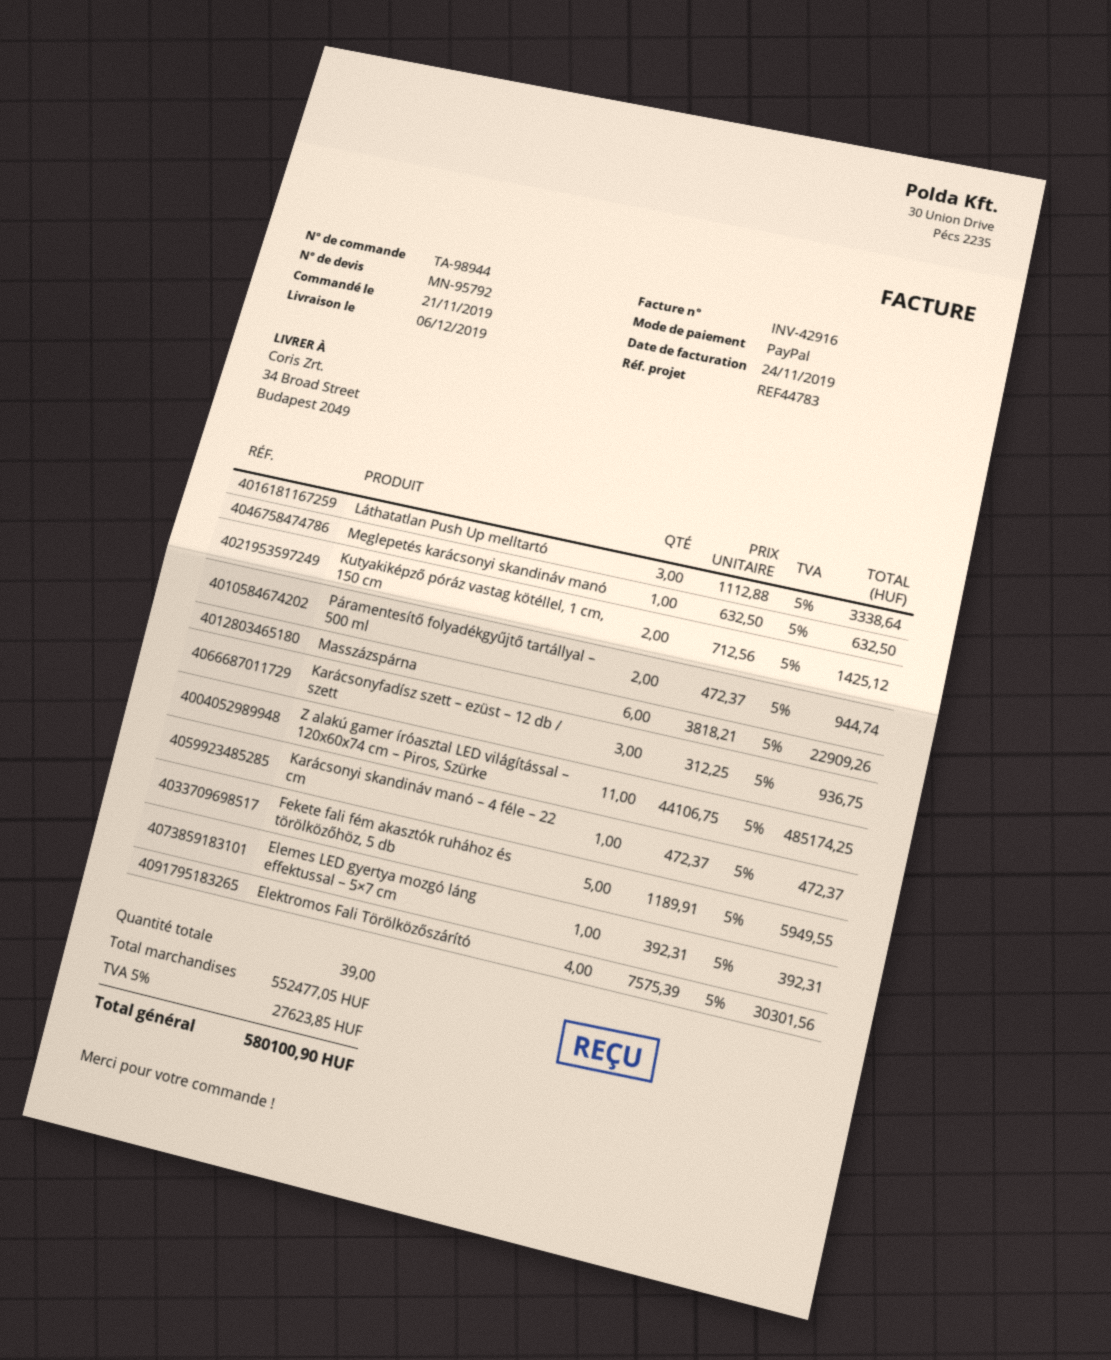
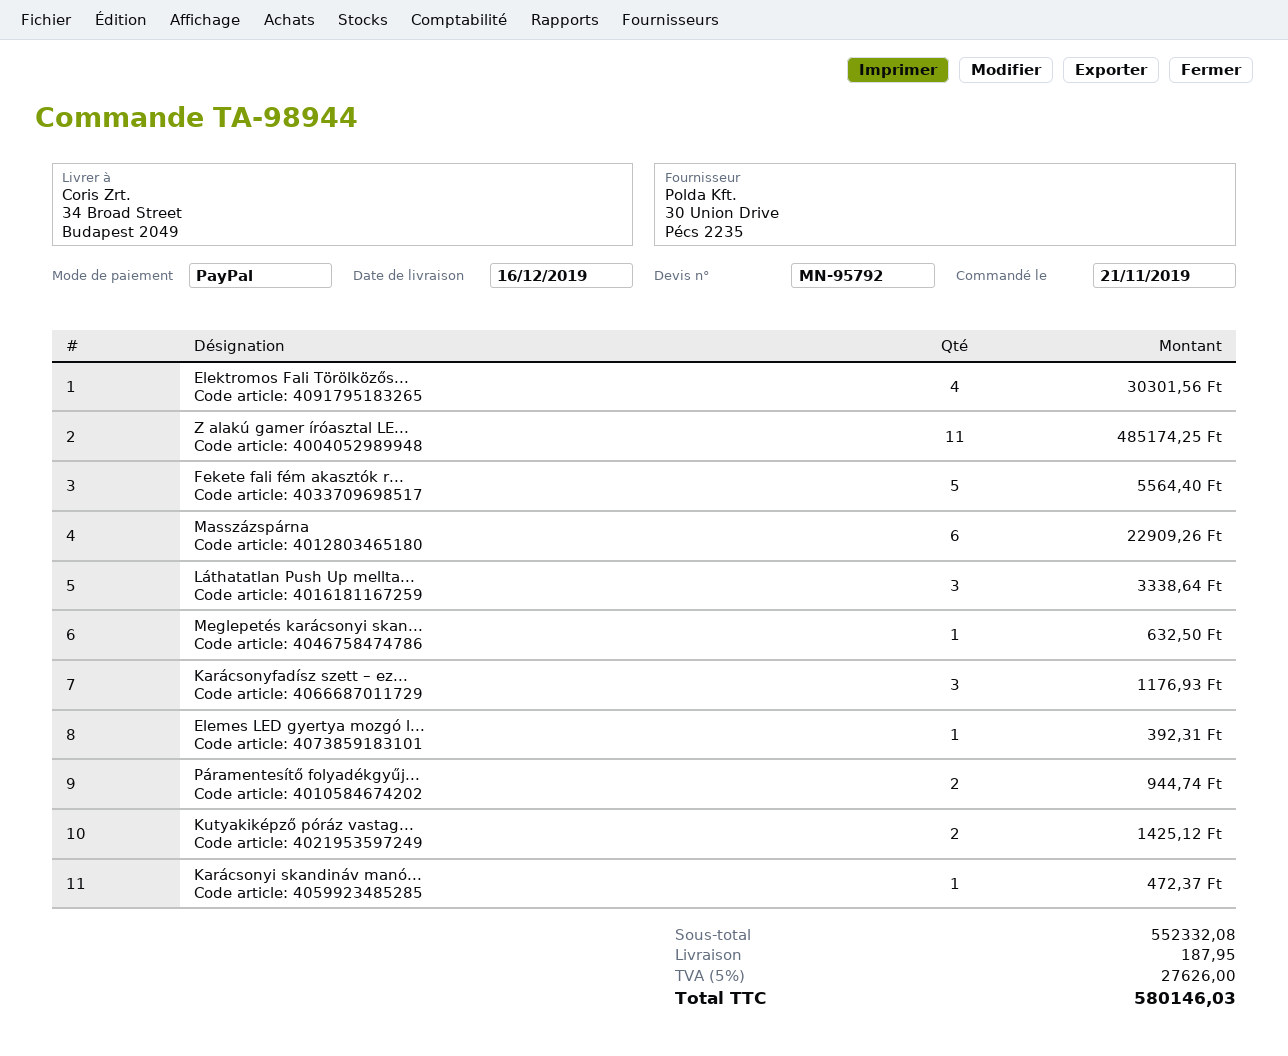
delivery date: 2019-12-06 -> 2019-12-16
Karácsonyfadísz szett – ezüst – 12 db / szett: 3 for 936.75 -> 3 for 1176.93
Fekete fali fém akasztók ruhához és törölközőhöz, 5 db: 5 for 5949.55 -> 5 for 5564.40
subtotal: 552477.05 -> 552332.08
shipping: none -> 187.95
tax: 5% = 27623.85 -> 5% = 27626.00
total: 580100.90 -> 580146.03

